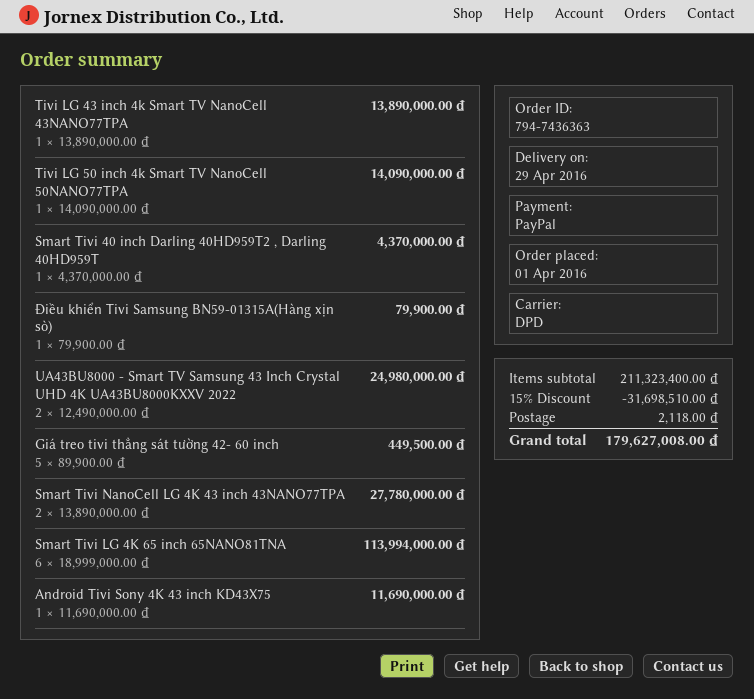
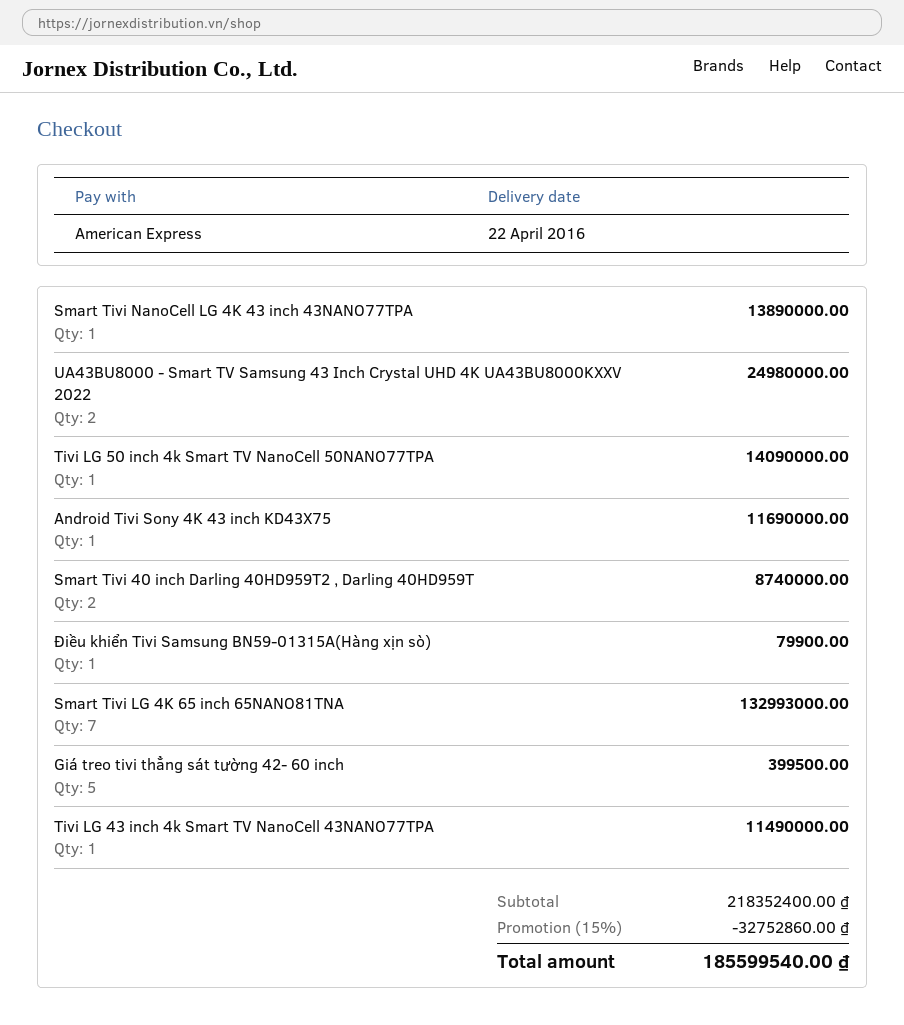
delivery date: 2016-04-29 -> 2016-04-22
payment method: PayPal -> American Express
Tivi LG 43 inch 4k Smart TV NanoCell 43NANO77TPA: 1 for 13890000.00 -> 1 for 11490000.00
Smart Tivi 40 inch Darling 40HD959T2 , Darling 40HD959T: 1 for 4370000.00 -> 2 for 8740000.00
Giá treo tivi thẳng sát tường 42- 60 inch: 5 for 449500.00 -> 5 for 399500.00
Smart Tivi NanoCell LG 4K 43 inch 43NANO77TPA: 2 for 27780000.00 -> 1 for 13890000.00
Smart Tivi LG 4K 65 inch 65NANO81TNA: 6 for 113994000.00 -> 7 for 132993000.00
subtotal: 211323400.00 -> 218352400.00
discount: 15% = 31698510.00 -> 15% = 32752860.00
shipping: 2118.00 -> none
total: 179627008.00 -> 185599540.00

